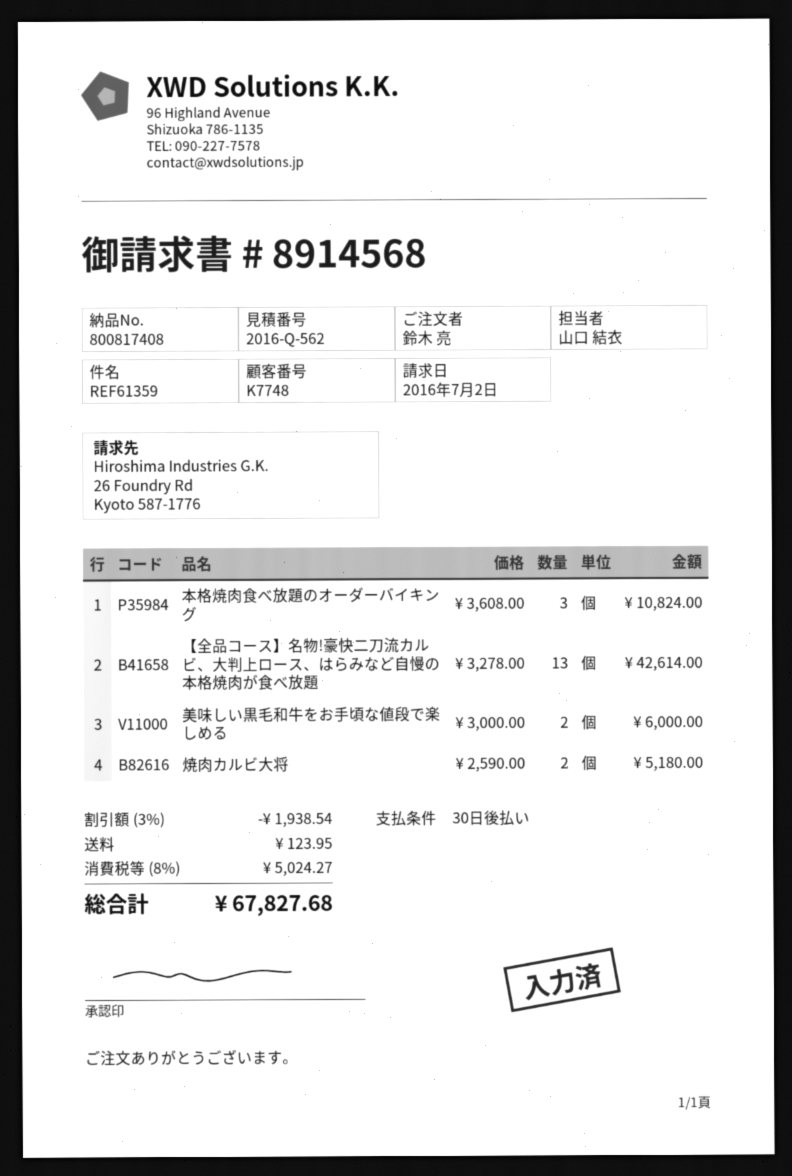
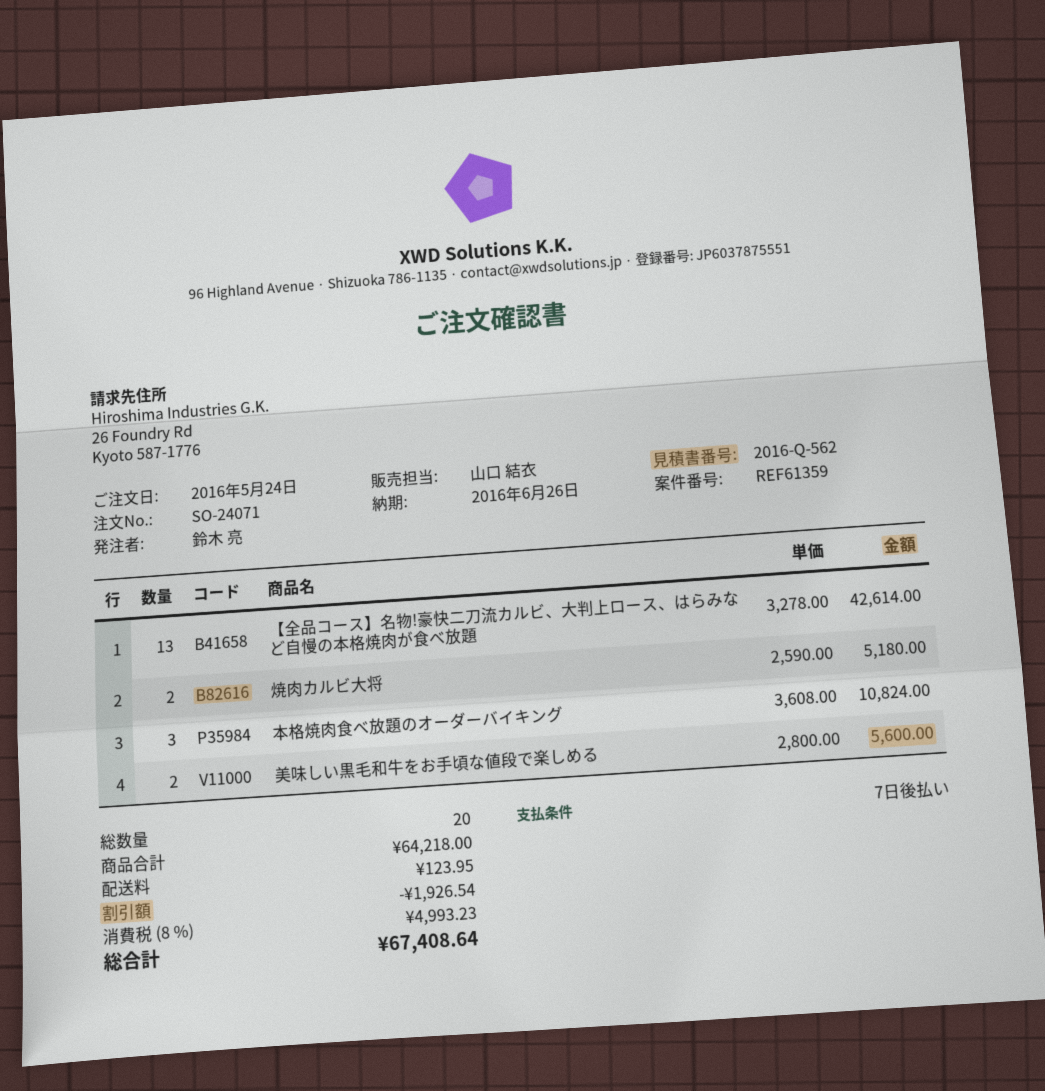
payment terms: 30 days -> 7 days
美味しい黒毛和牛をお手頃な値段で楽しめる: 2 x 3000.00 = 6000.00 -> 2 x 2800.00 = 5600.00
discount: 1938.54 -> 1926.54
tax: 8% = 5024.27 -> 8% = 4993.23
total: 67827.68 -> 67408.64

